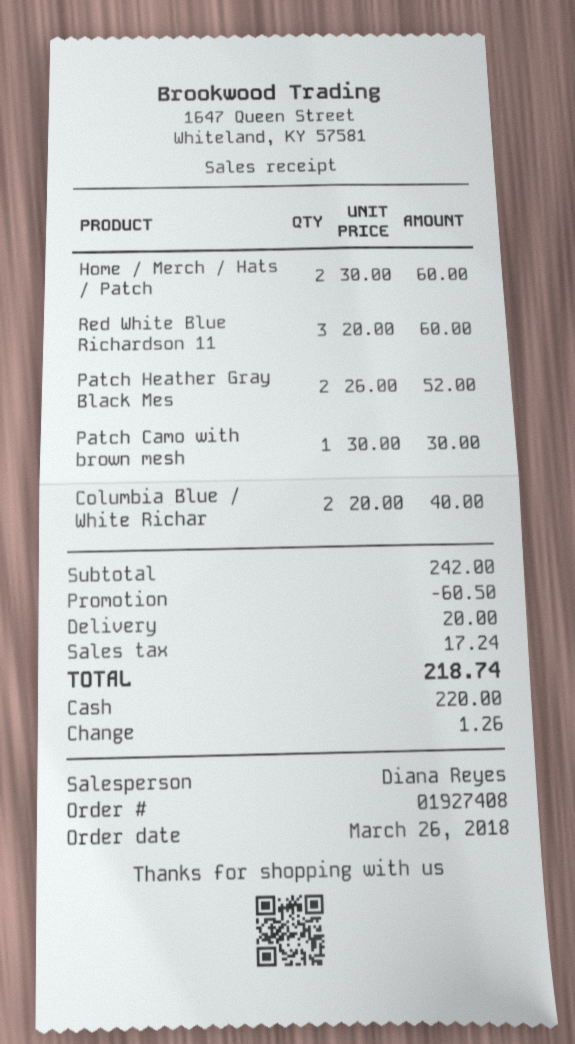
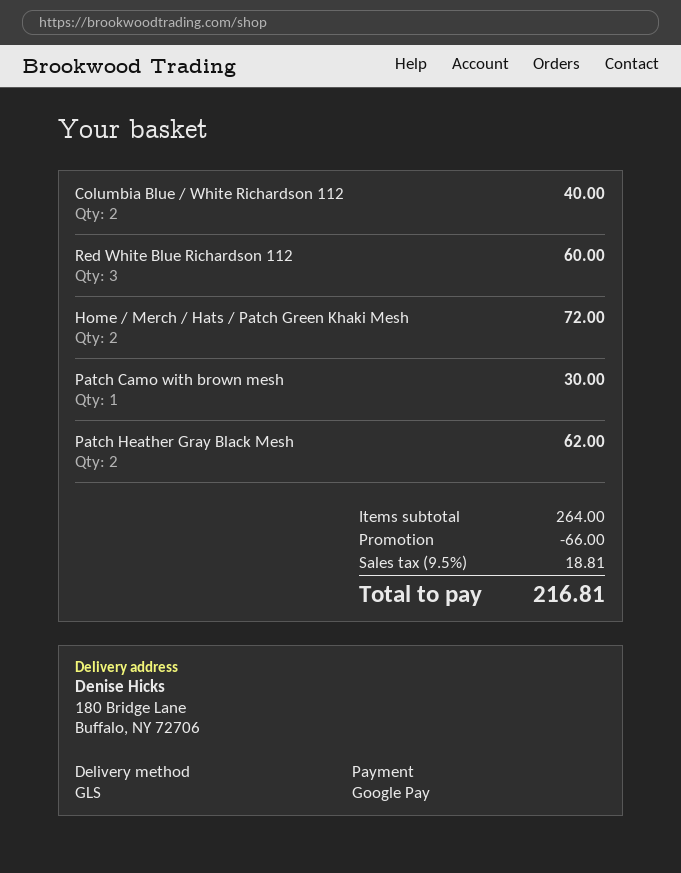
payment method: cash -> Google Pay
Home / Merch / Hats / Patch: 2 for 60.00 -> 2 for 72.00
Patch Heather Gray Black Mes: 2 for 52.00 -> 2 for 62.00
subtotal: 242.00 -> 264.00
discount: 60.50 -> 66.00
shipping: 20.00 -> none
tax: 17.24 -> 18.81
total: 218.74 -> 216.81

